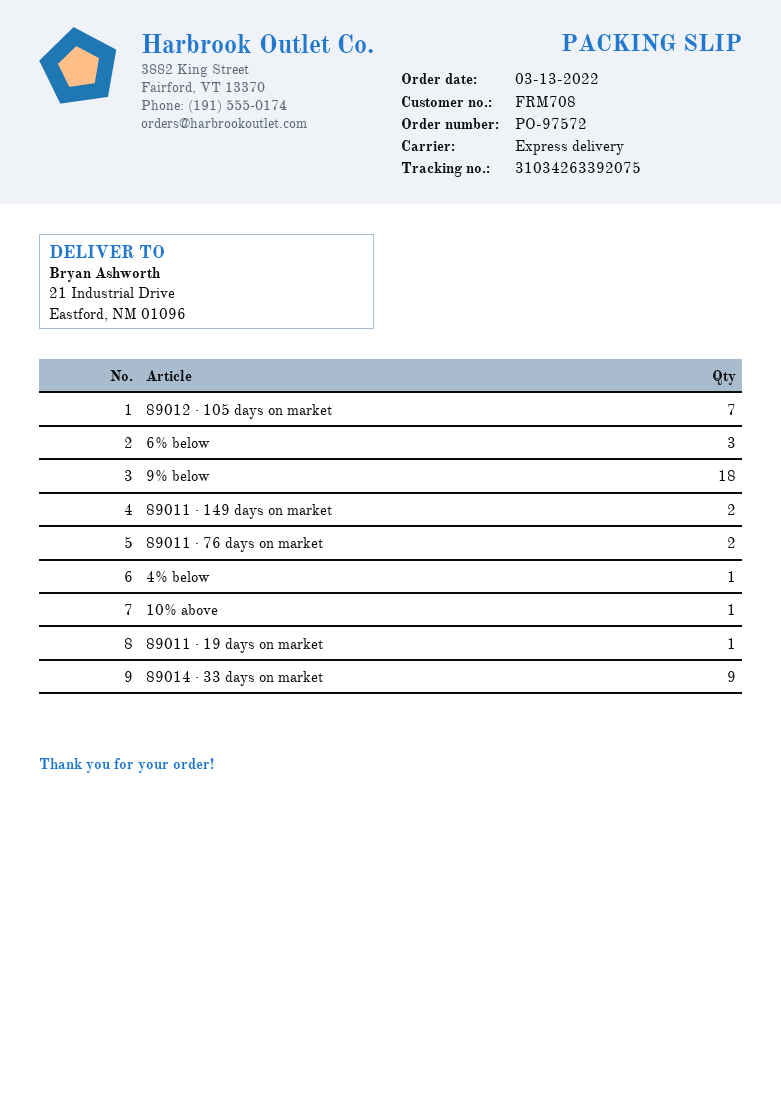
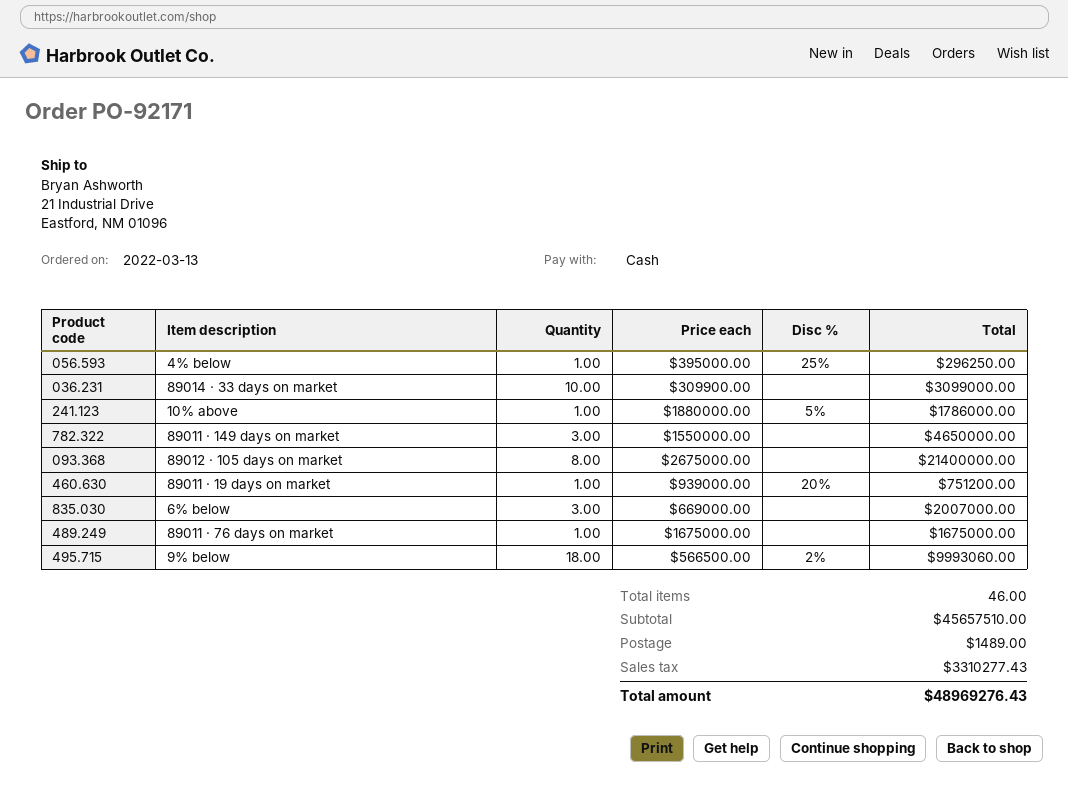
order number: PO-97572 -> PO-92171
89012 · 105 days on market: 7 -> 8
89011 · 149 days on market: 2 -> 3
89011 · 76 days on market: 2 -> 1
89014 · 33 days on market: 9 -> 10

